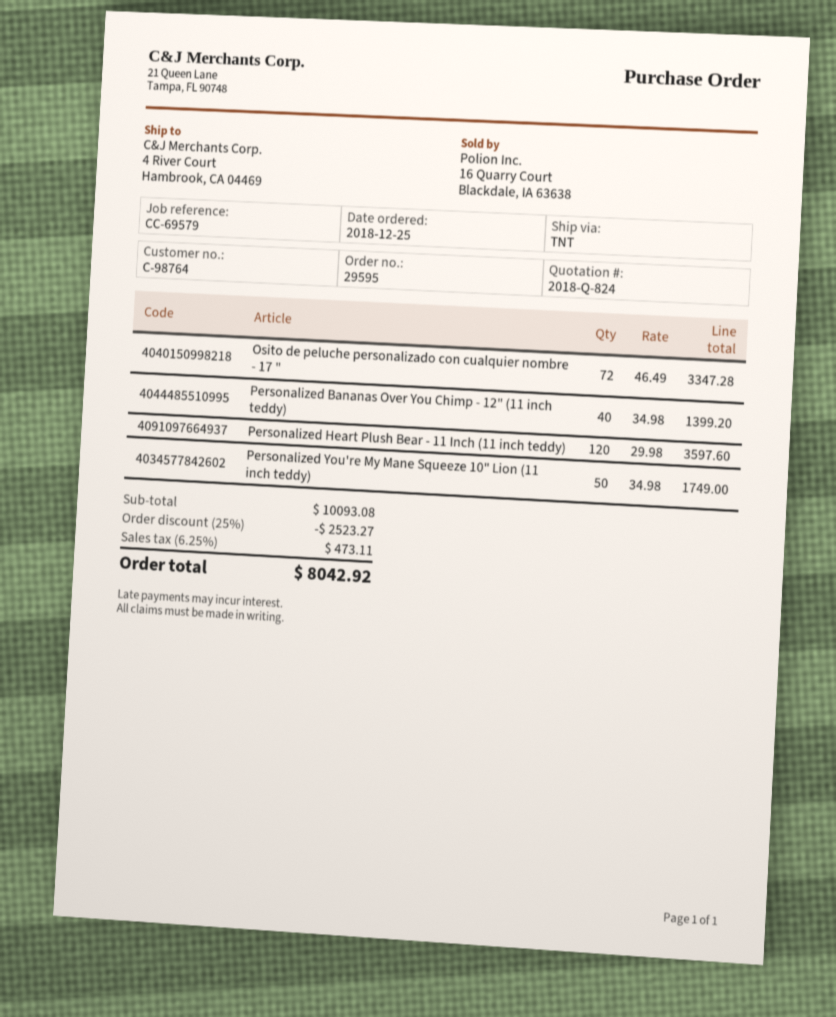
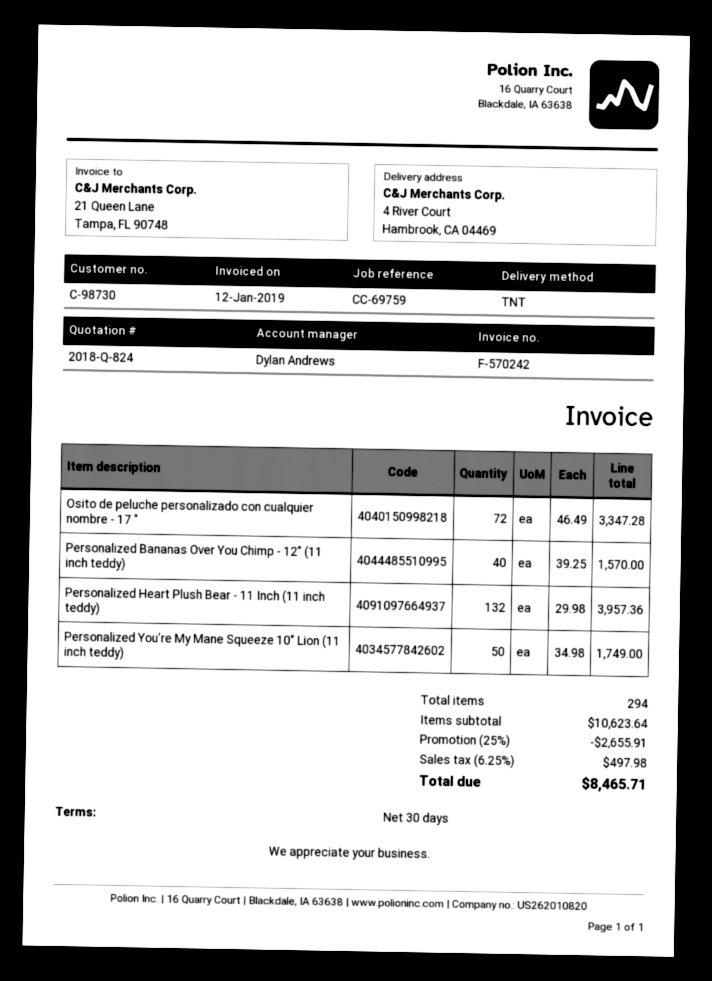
customer number: C-98764 -> C-98730
reference: CC-69579 -> CC-69759
Personalized Bananas Over You Chimp - 12" (11 inch teddy): 40 x 34.98 = 1399.20 -> 40 x 39.25 = 1570.00
Personalized Heart Plush Bear - 11 Inch (11 inch teddy): 120 x 29.98 = 3597.60 -> 132 x 29.98 = 3957.36
subtotal: 10093.08 -> 10623.64
discount: 25% = 2523.27 -> 25% = 2655.91
tax: 6.25% = 473.11 -> 6.25% = 497.98
total: 8042.92 -> 8465.71

